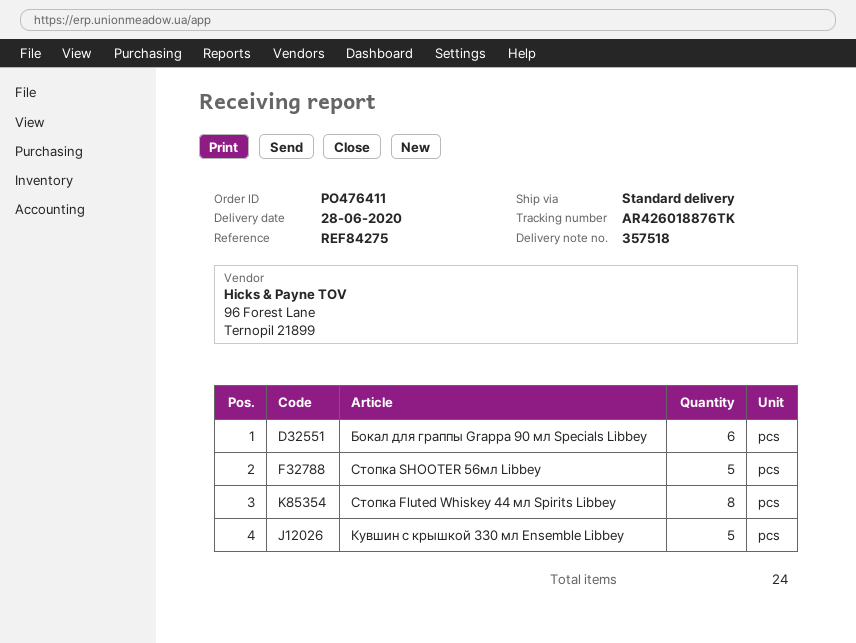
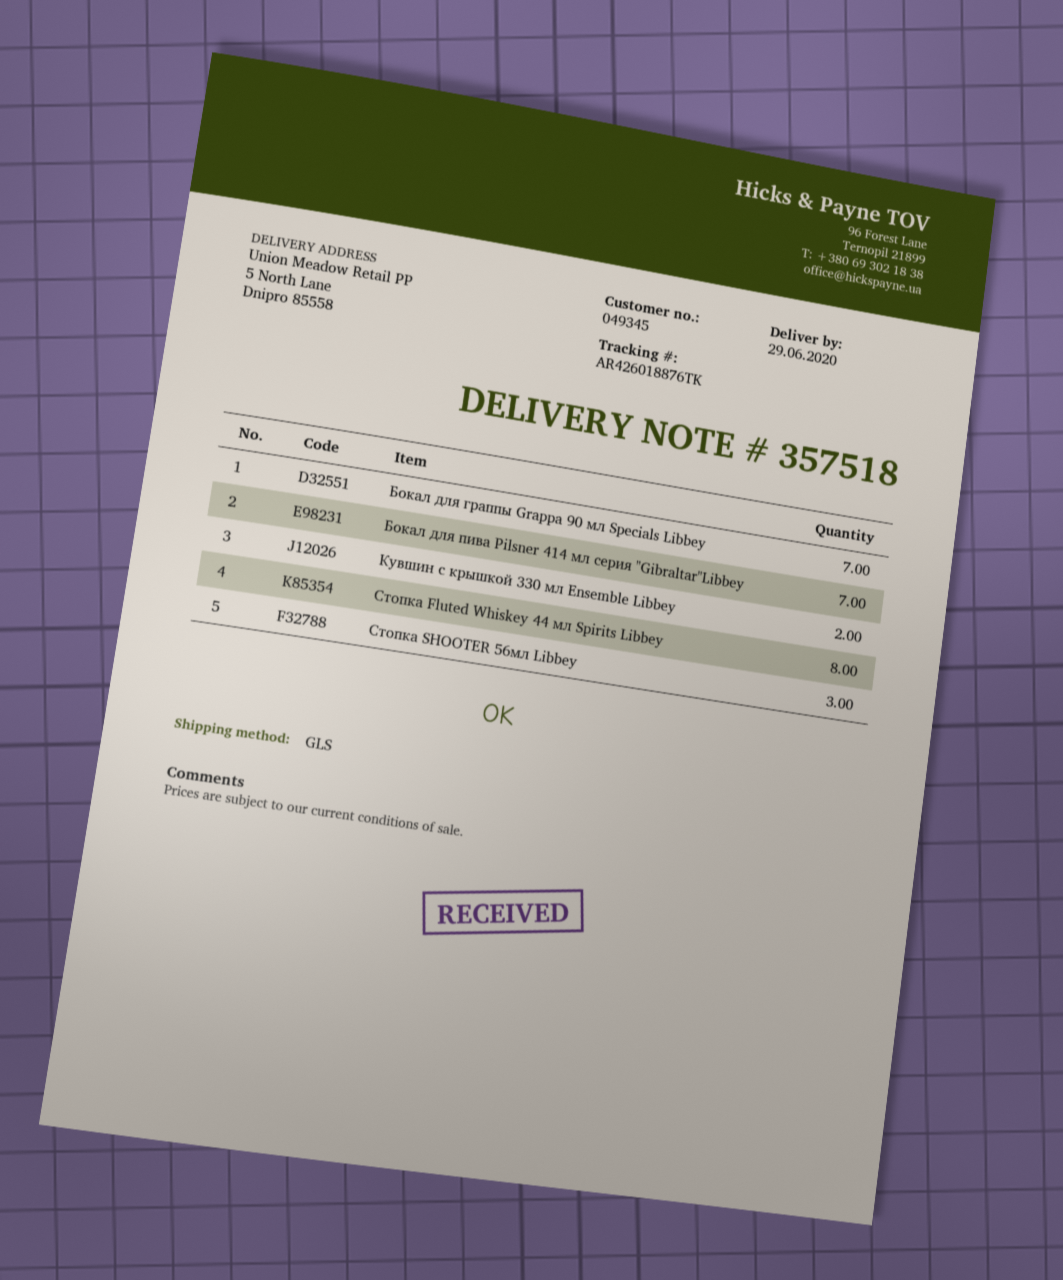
delivery date: 2020-06-28 -> 2020-06-29
shipping method: standard -> GLS
Бокал для граппы Grappa 90 мл Specials Libbey: 6 -> 7
Стопка SHOOTER 56мл Libbey: 5 -> 3
Кувшин с крышкой 330 мл Ensemble Libbey: 5 -> 2
Бокал для пива Pilsner 414 мл серия "Gibraltar"Libbey: none -> 7

